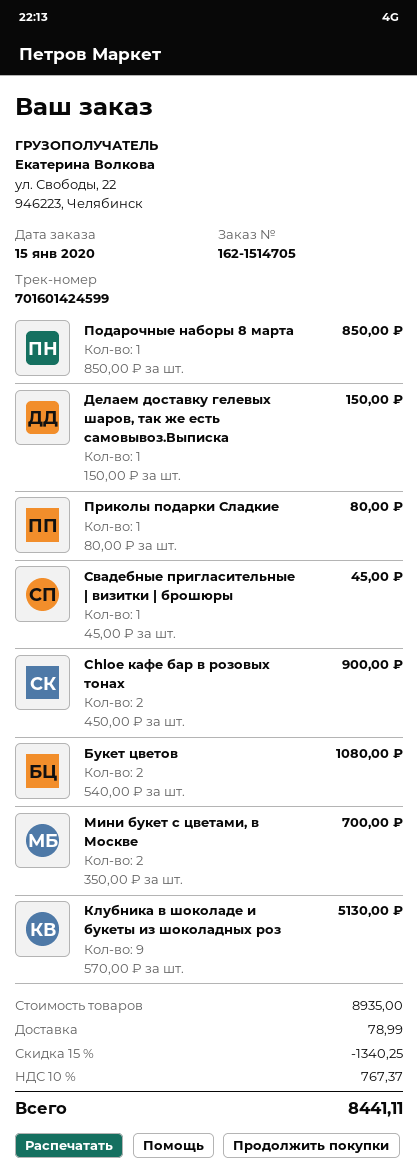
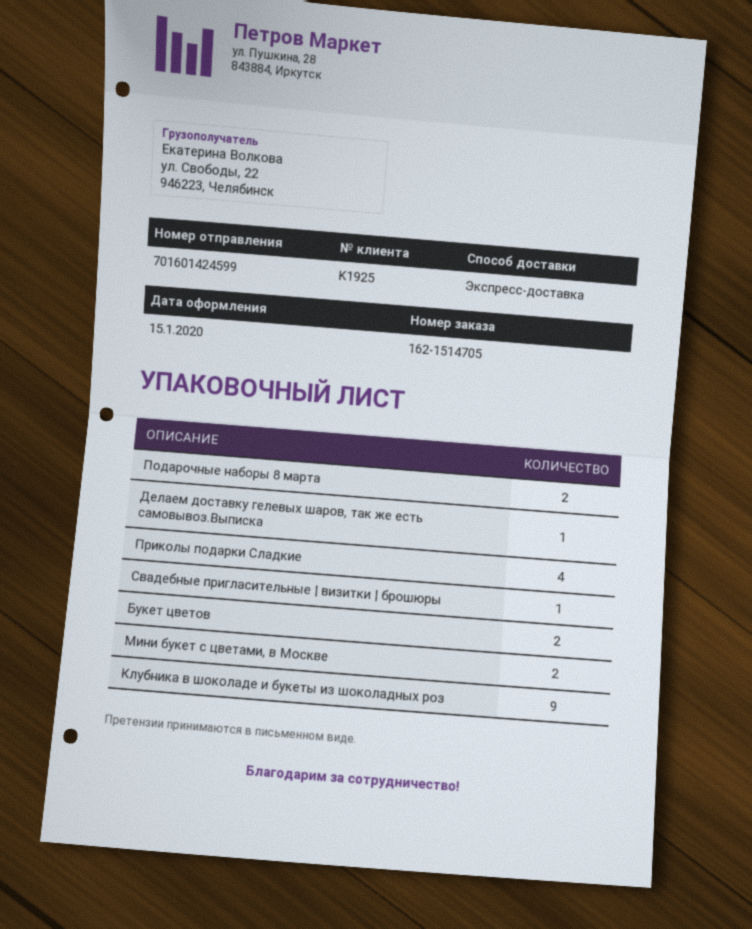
Подарочные наборы 8 марта: 1 -> 2
Приколы подарки Сладкие: 1 -> 4
Chloe кафе бар в розовых тонах: 2 -> none

